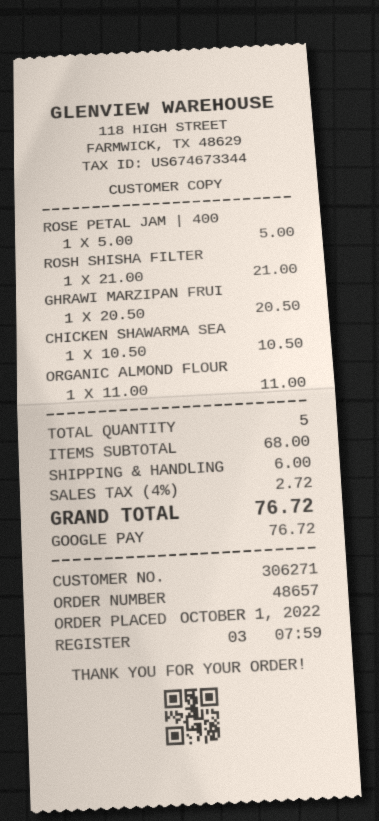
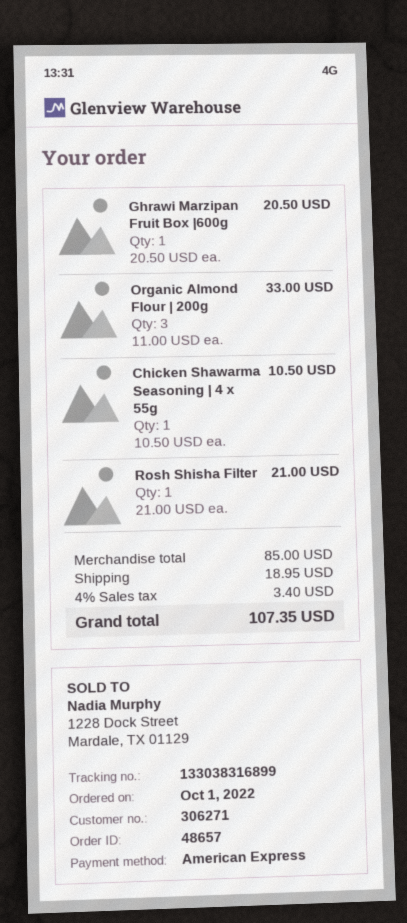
payment method: Google Pay -> American Express
ROSE PETAL JAM | 400: 1 x 5.00 = 5.00 -> none
ORGANIC ALMOND FLOUR: 1 x 11.00 = 11.00 -> 3 x 11.00 = 33.00
subtotal: 68.00 -> 85.00
shipping: 6.00 -> 18.95
tax: 4% = 2.72 -> 4% = 3.40
total: 76.72 -> 107.35

